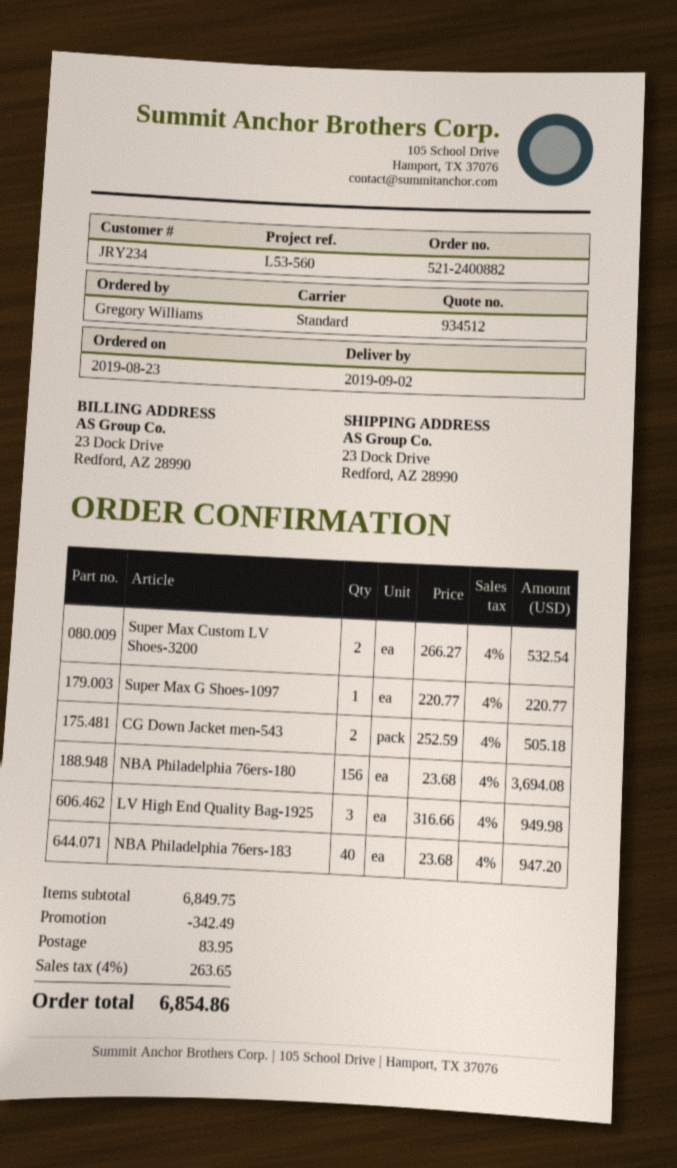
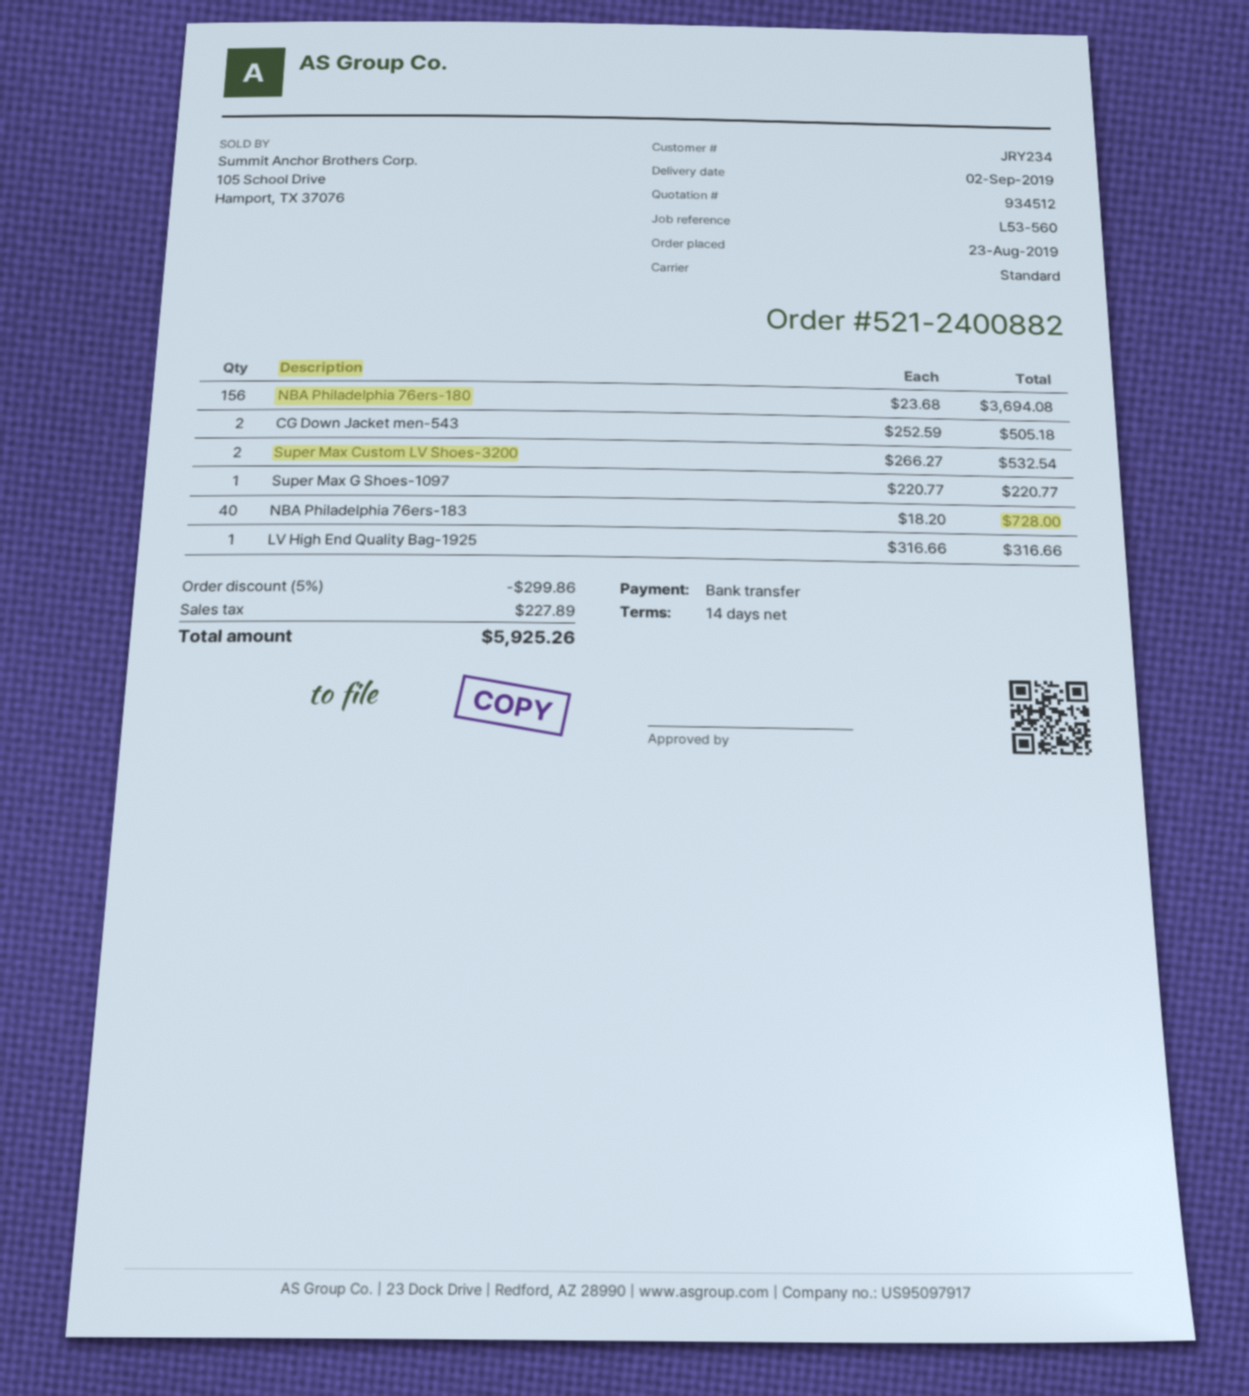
LV High End Quality Bag-1925: 3 x 316.66 = 949.98 -> 1 x 316.66 = 316.66
NBA Philadelphia 76ers-183: 40 x 23.68 = 947.20 -> 40 x 18.20 = 728.00
discount: 342.49 -> 299.86
shipping: 83.95 -> none
tax: 263.65 -> 227.89
total: 6854.86 -> 5925.26

